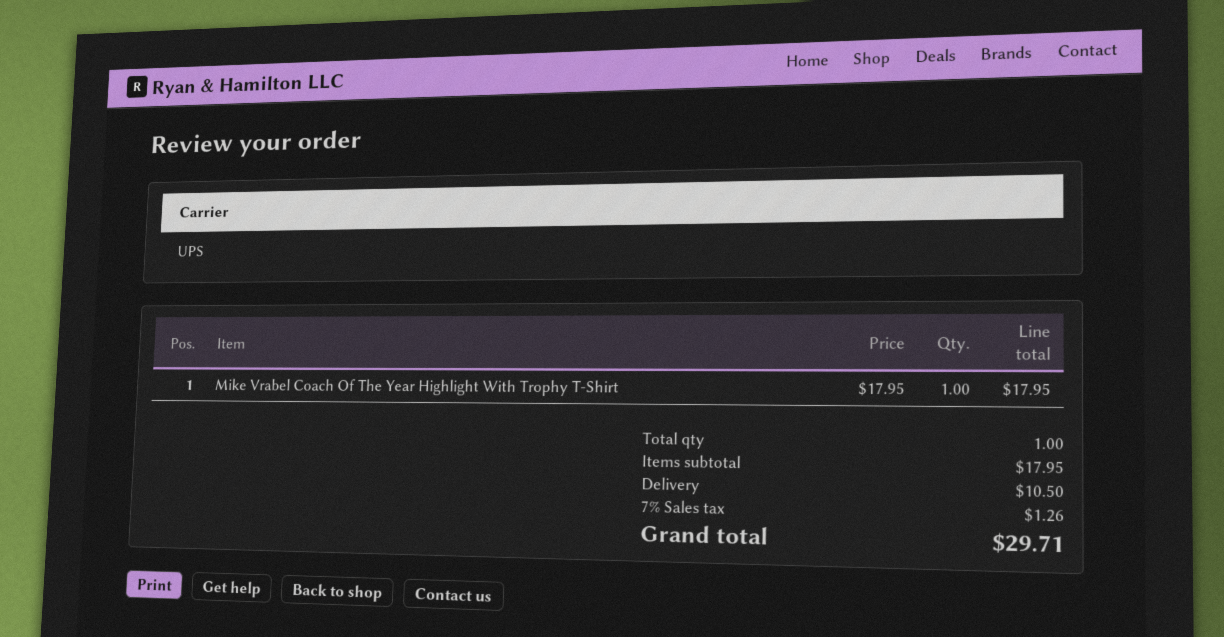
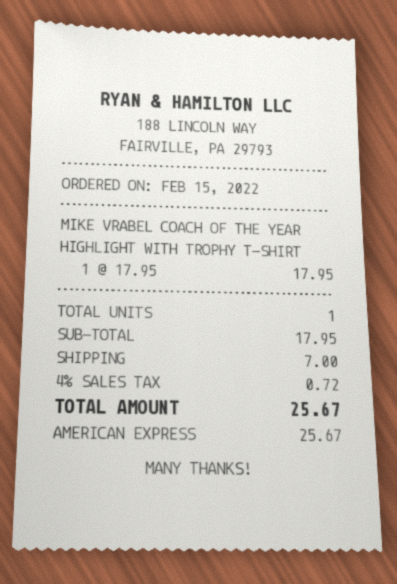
shipping: 10.50 -> 7.00
tax: 7% = 1.26 -> 4% = 0.72
total: 29.71 -> 25.67

